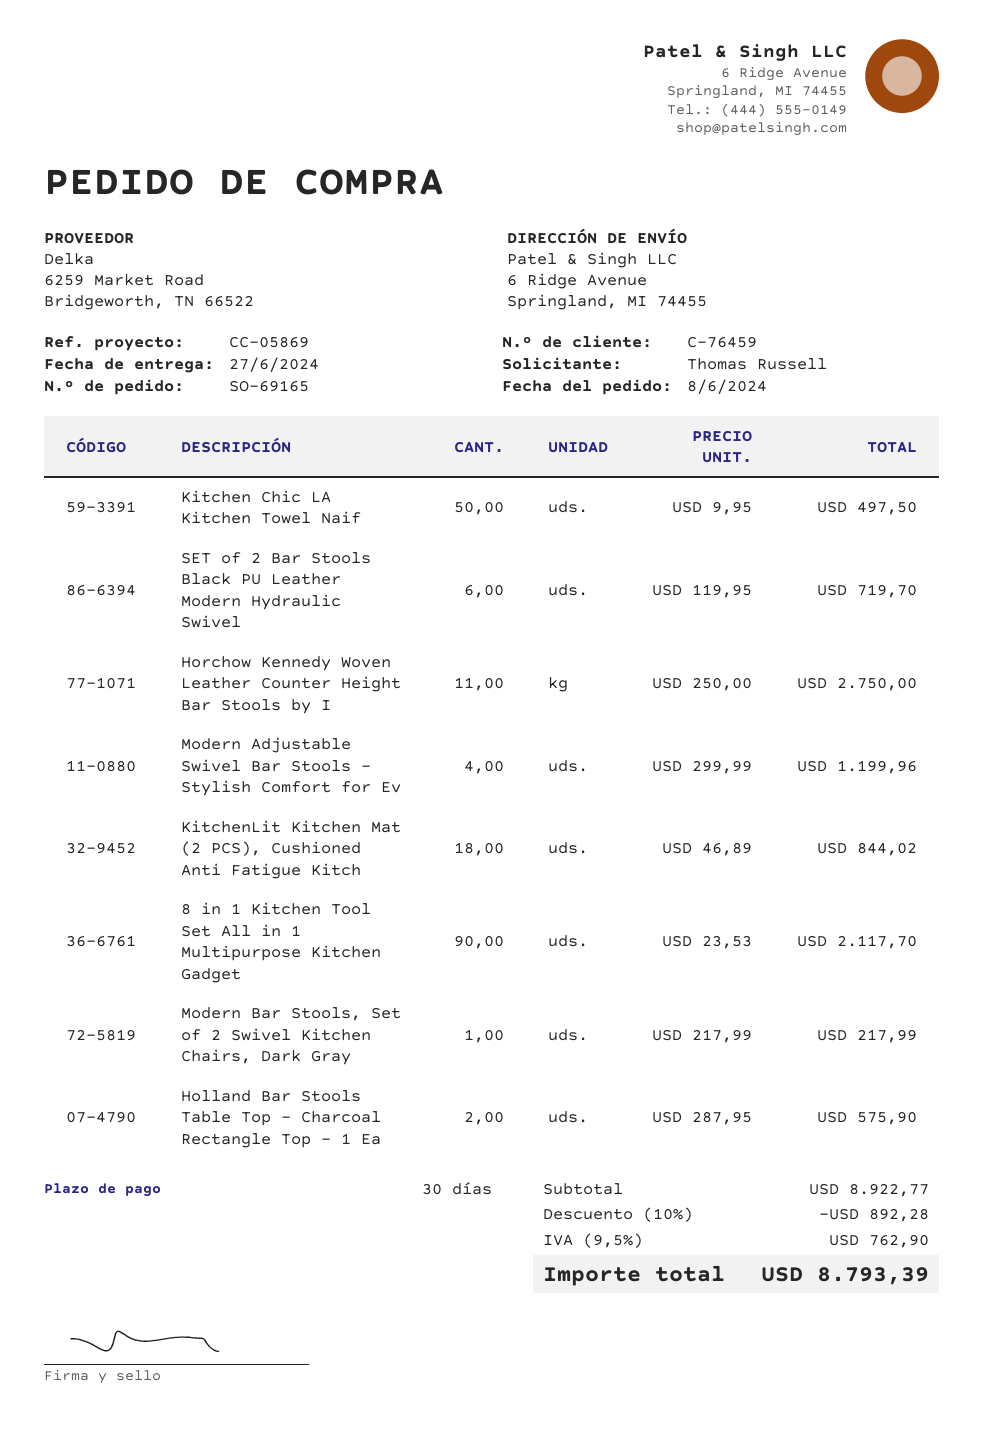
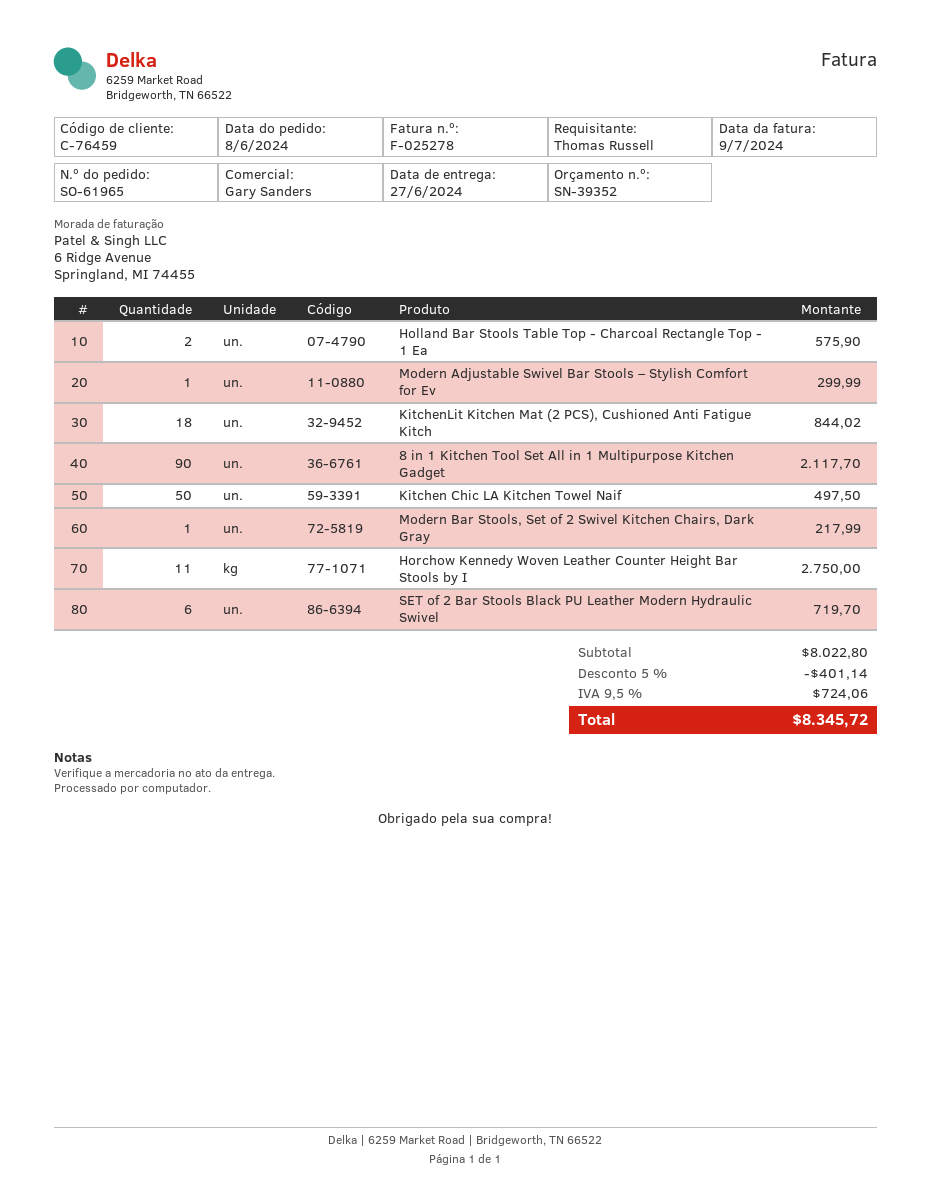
order number: SO-69165 -> SO-61965
Modern Adjustable Swivel Bar Stools – Stylish Comfort for Ev: 4 for 1199.96 -> 1 for 299.99
subtotal: 8922.77 -> 8022.80
discount: 10% = 892.28 -> 5% = 401.14
tax: 9.5% = 762.90 -> 9.5% = 724.06
total: 8793.39 -> 8345.72

